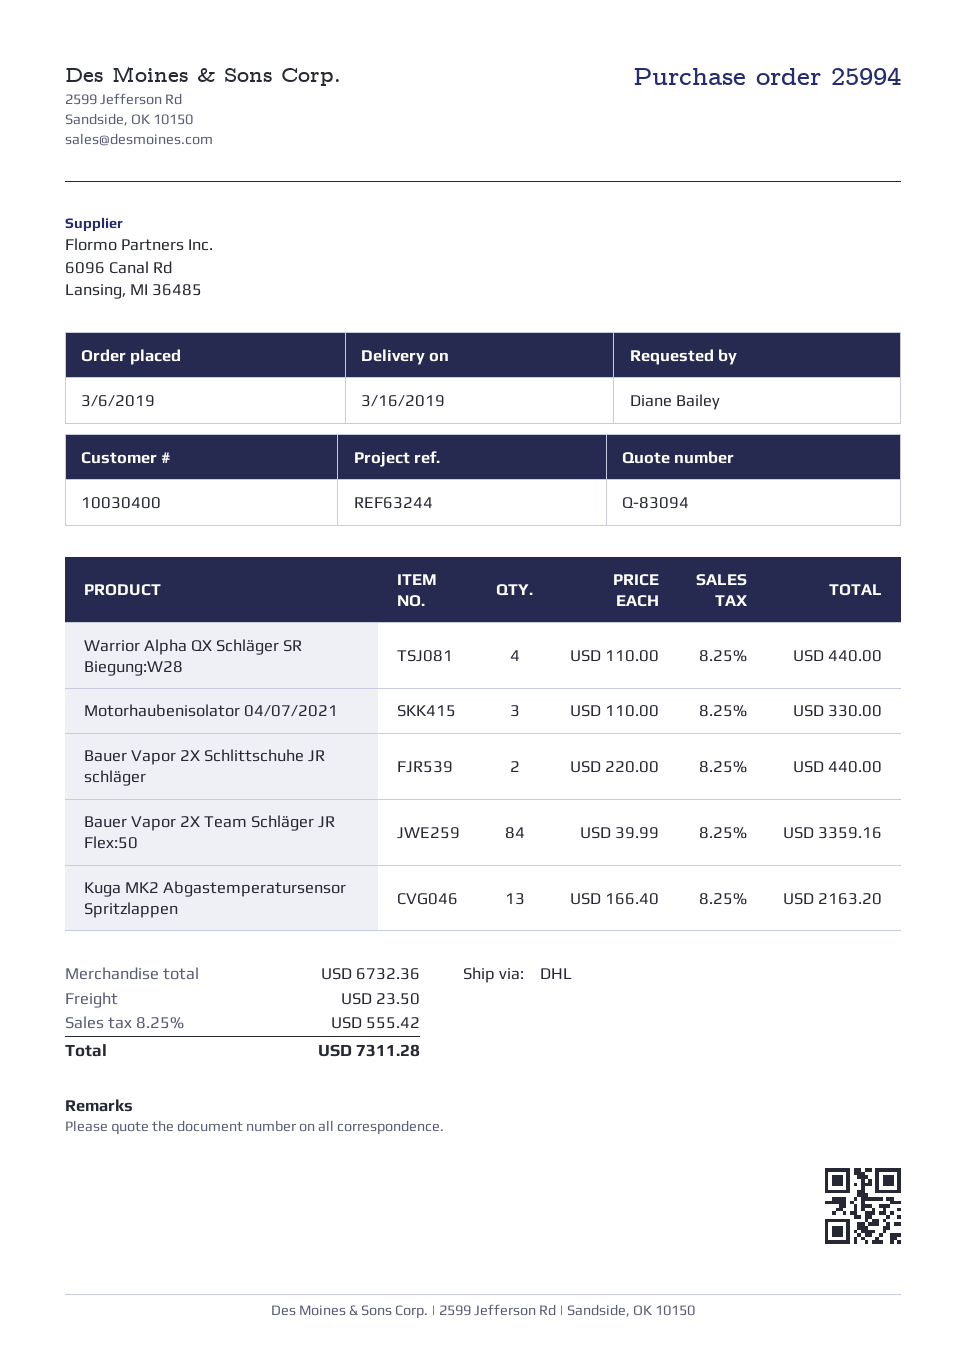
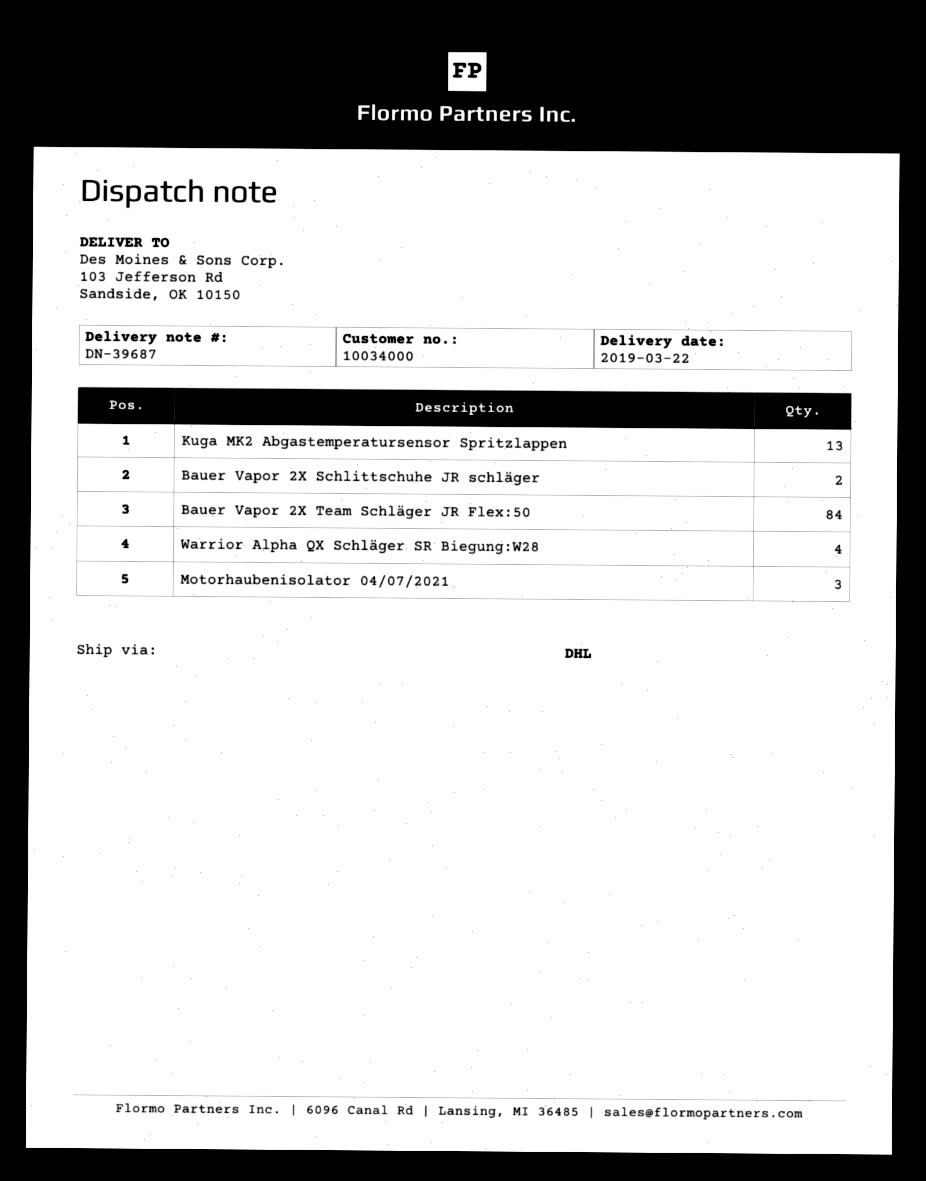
delivery date: 2019-03-16 -> 2019-03-22
customer number: 10030400 -> 10034000

